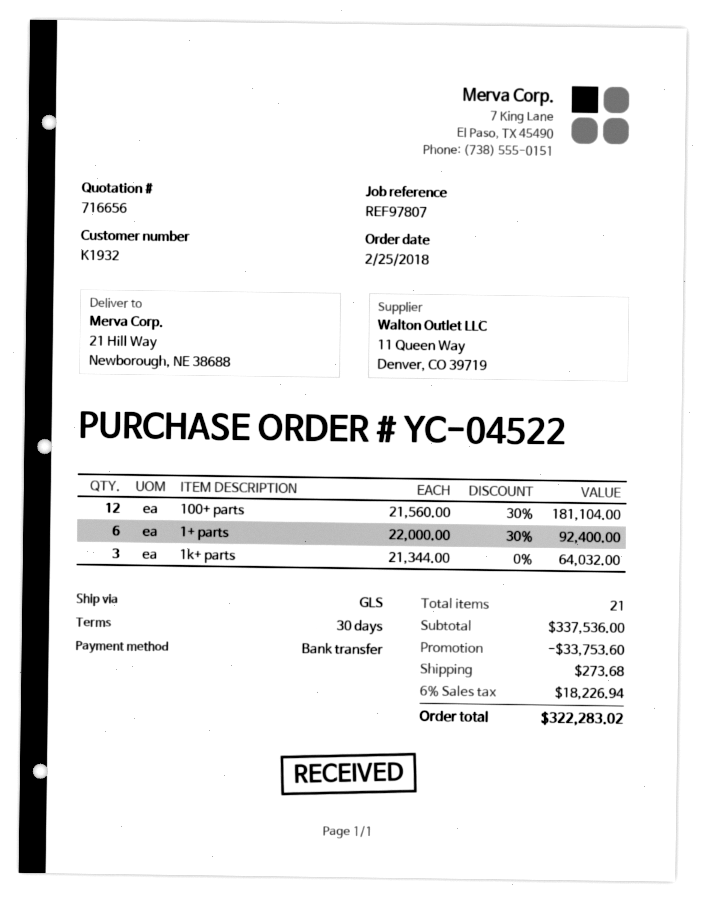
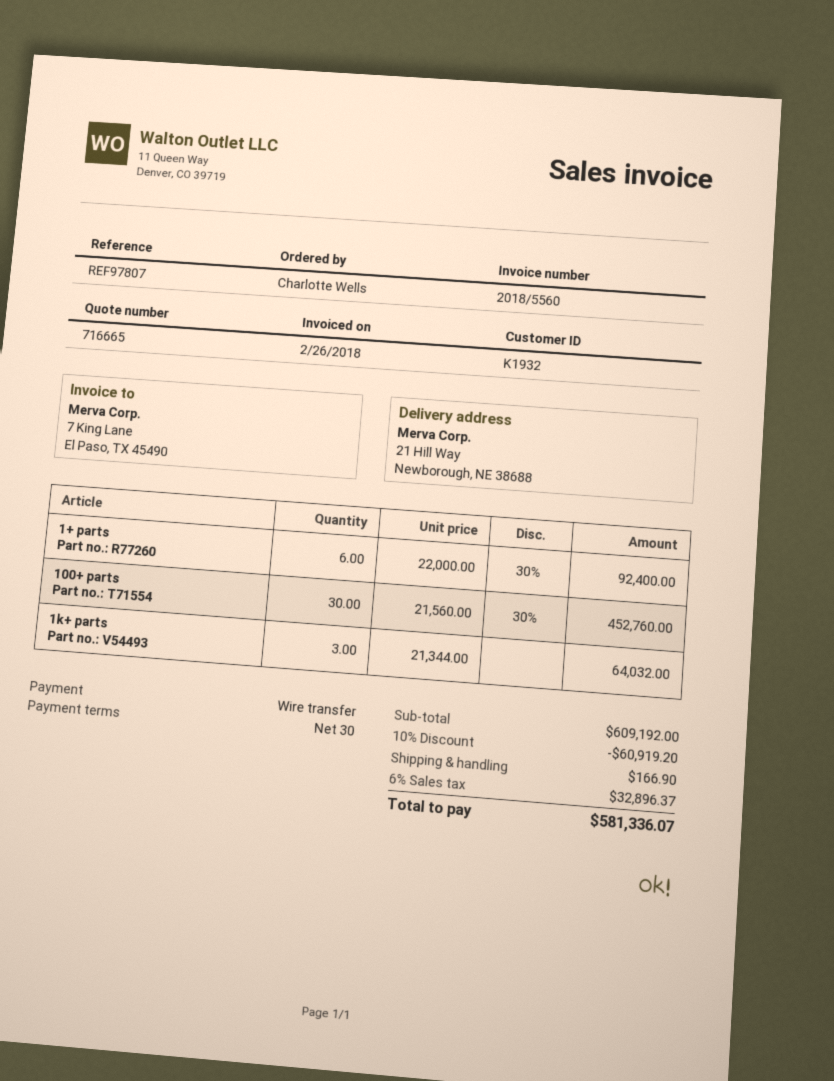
quote number: 716656 -> 716665
100+ parts: 12 x 21560.00 - 30% = 181104.00 -> 30 x 21560.00 - 30% = 452760.00
subtotal: 337536.00 -> 609192.00
discount: 33753.60 -> 60919.20
shipping: 273.68 -> 166.90
tax: 6% = 18226.94 -> 6% = 32896.37
total: 322283.02 -> 581336.07

